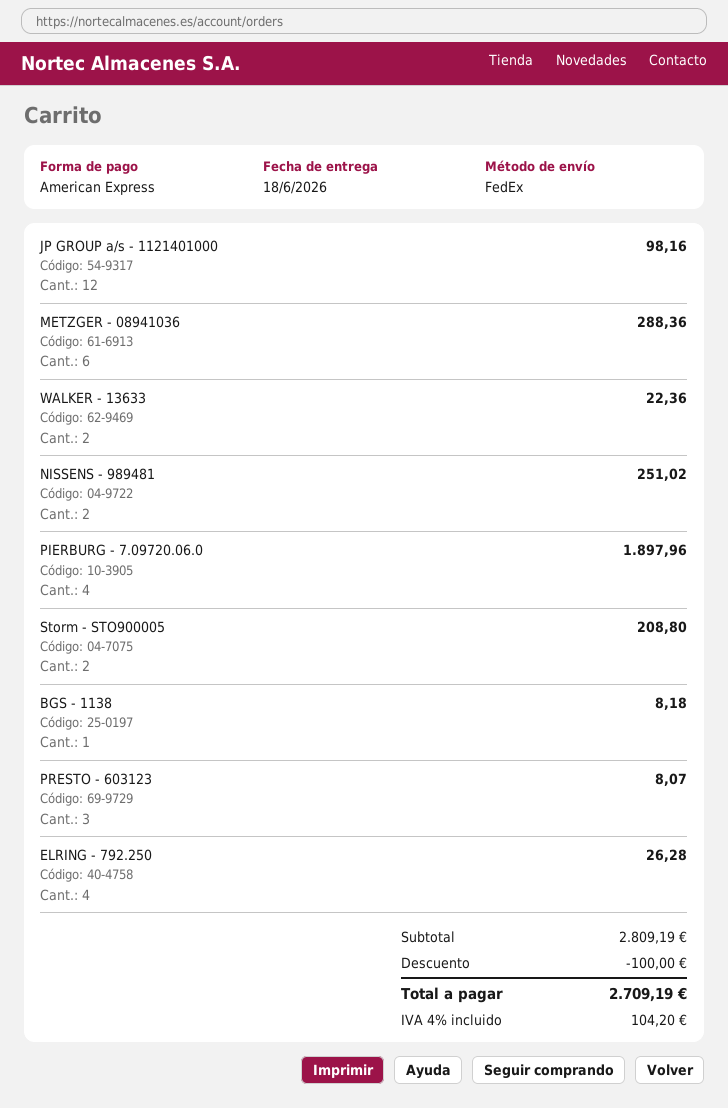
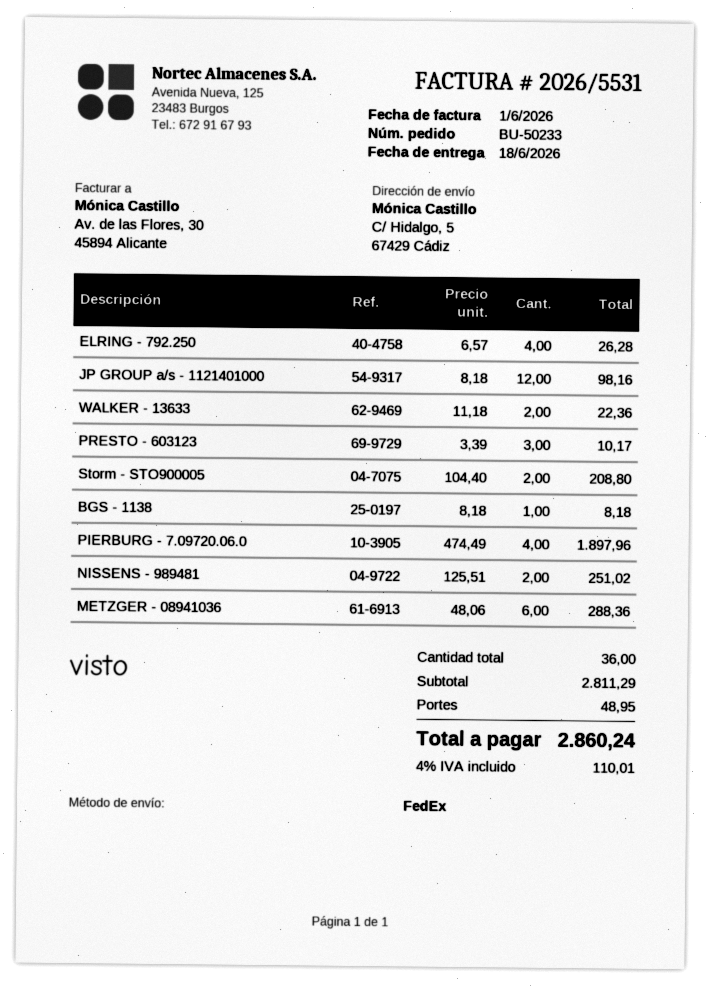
PRESTO - 603123: 3 for 8.07 -> 3 for 10.17
subtotal: 2809.19 -> 2811.29
discount: 100.00 -> none
shipping: none -> 48.95
tax: 4% = 104.20 -> 4% = 110.01
total: 2709.19 -> 2860.24

